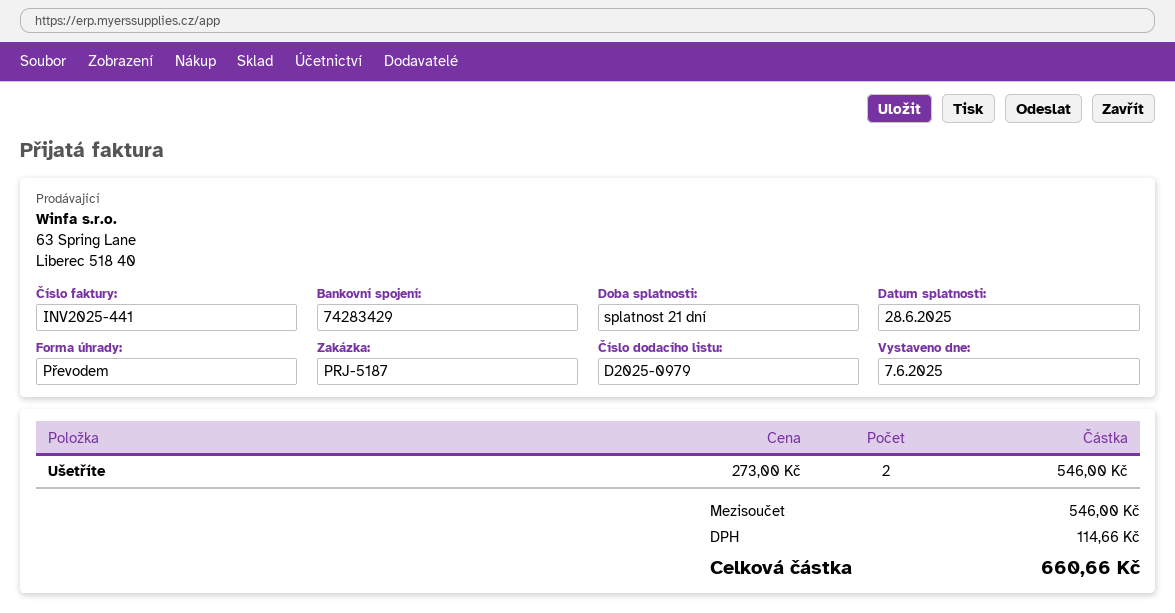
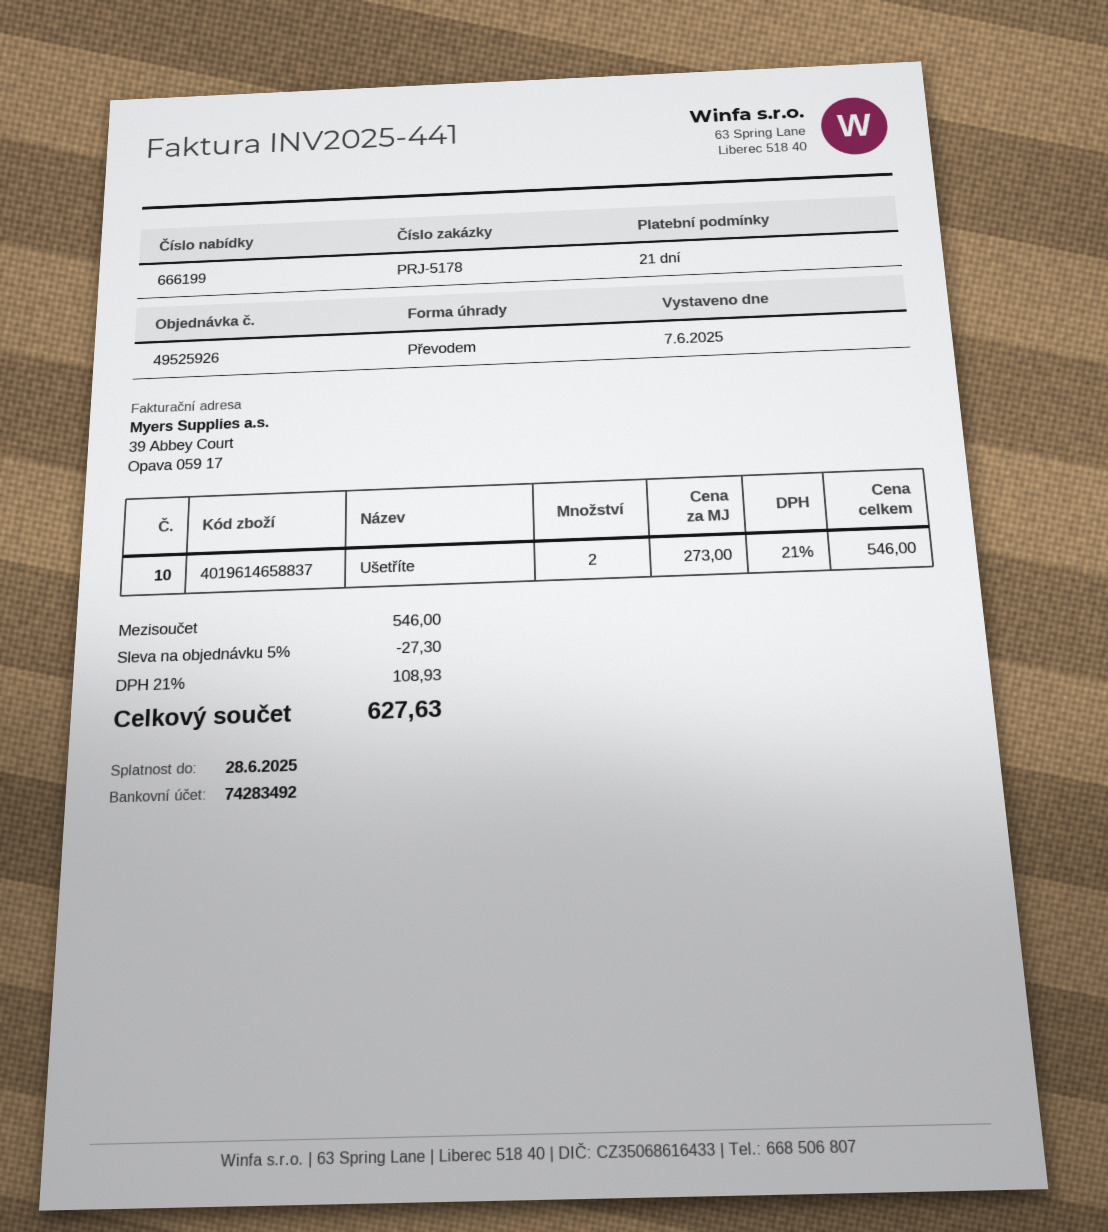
reference: PRJ-5187 -> PRJ-5178
bank account: 74283429 -> 74283492
discount: none -> 5% = 27.30
tax: 114.66 -> 108.93
total: 660.66 -> 627.63

